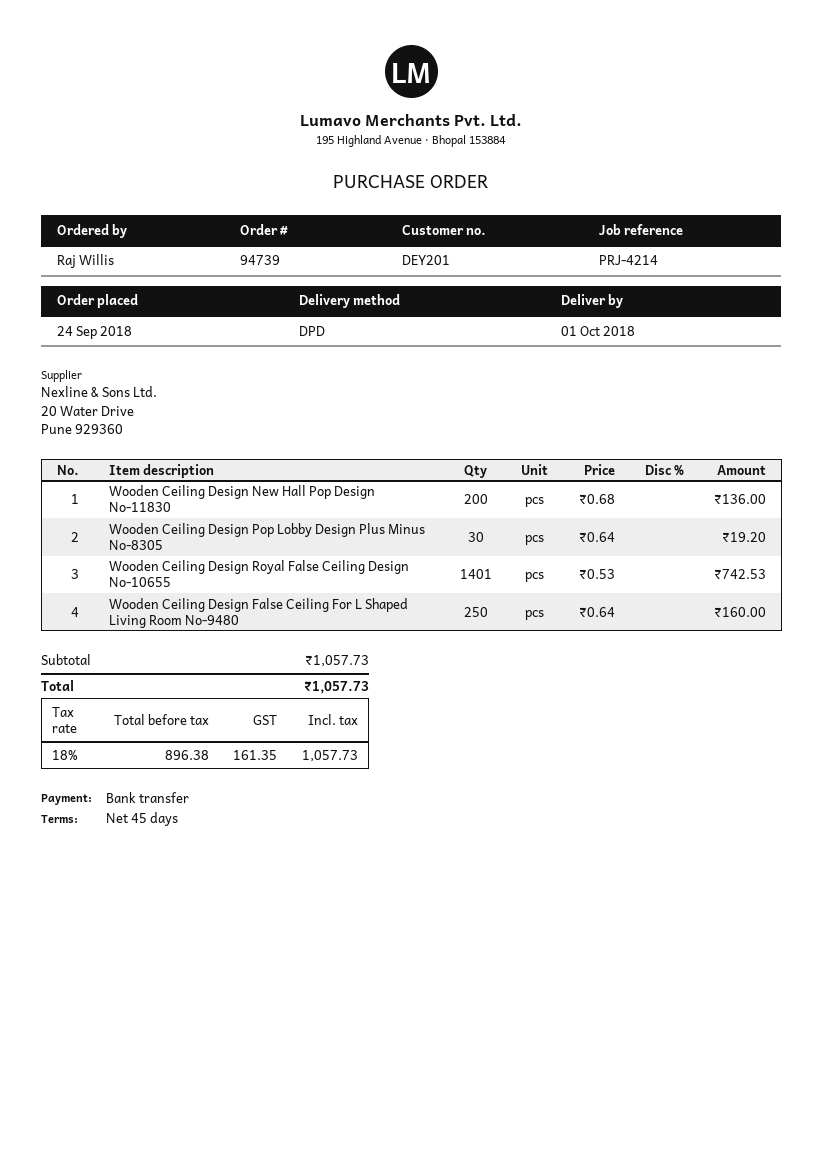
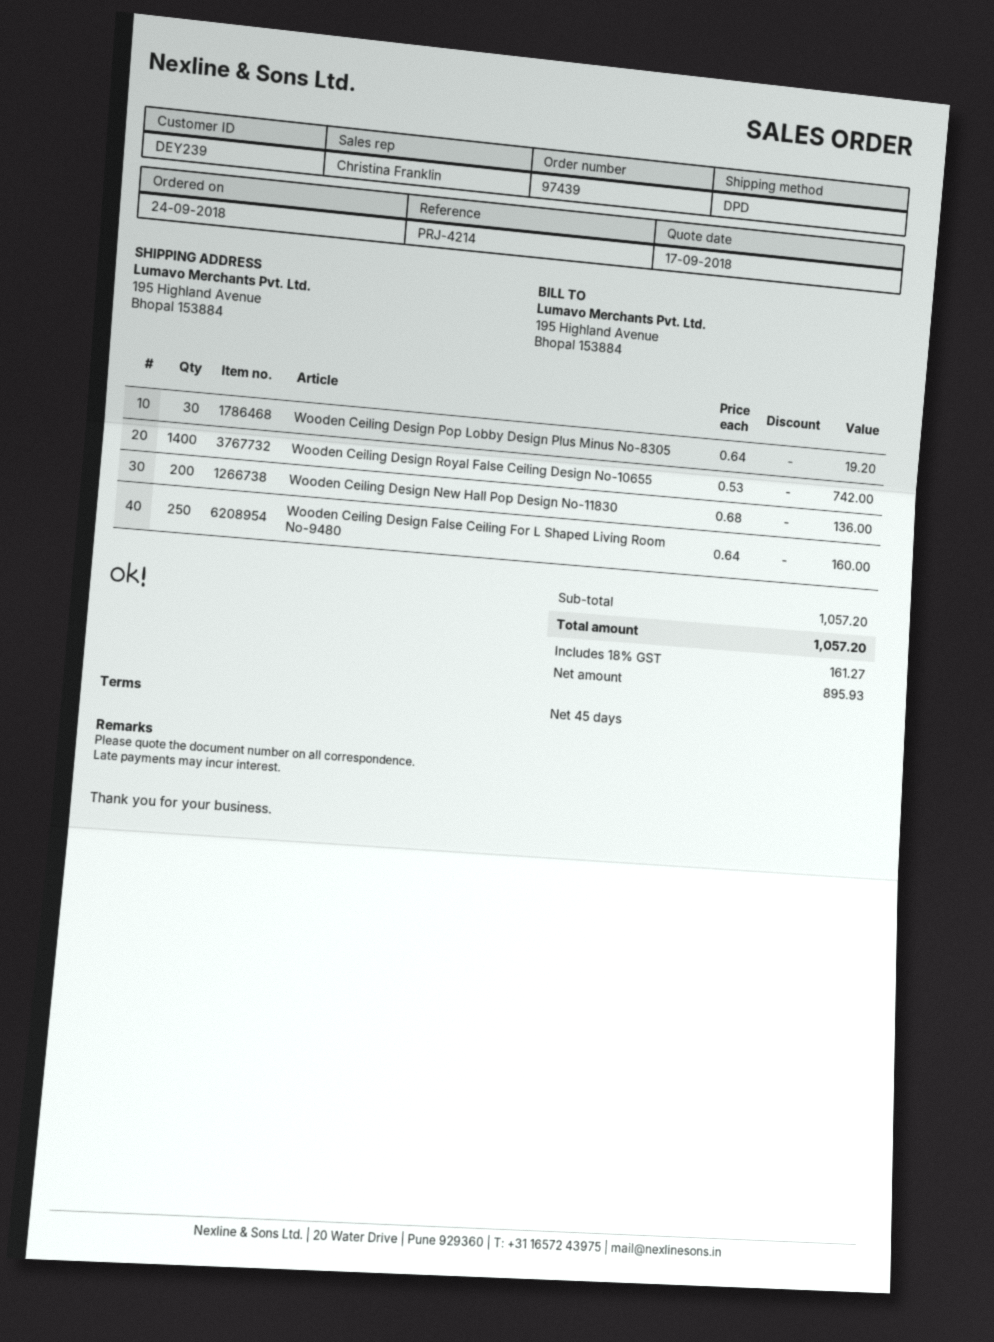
order number: 94739 -> 97439
customer number: DEY201 -> DEY239
Wooden Ceiling Design Royal False Ceiling Design No-10655: 1401 x 0.53 = 742.53 -> 1400 x 0.53 = 742.00
subtotal: 1057.73 -> 1057.20
net: 896.38 -> 895.93
tax: 18% = 161.35 -> 18% = 161.27
total: 1057.73 -> 1057.20

